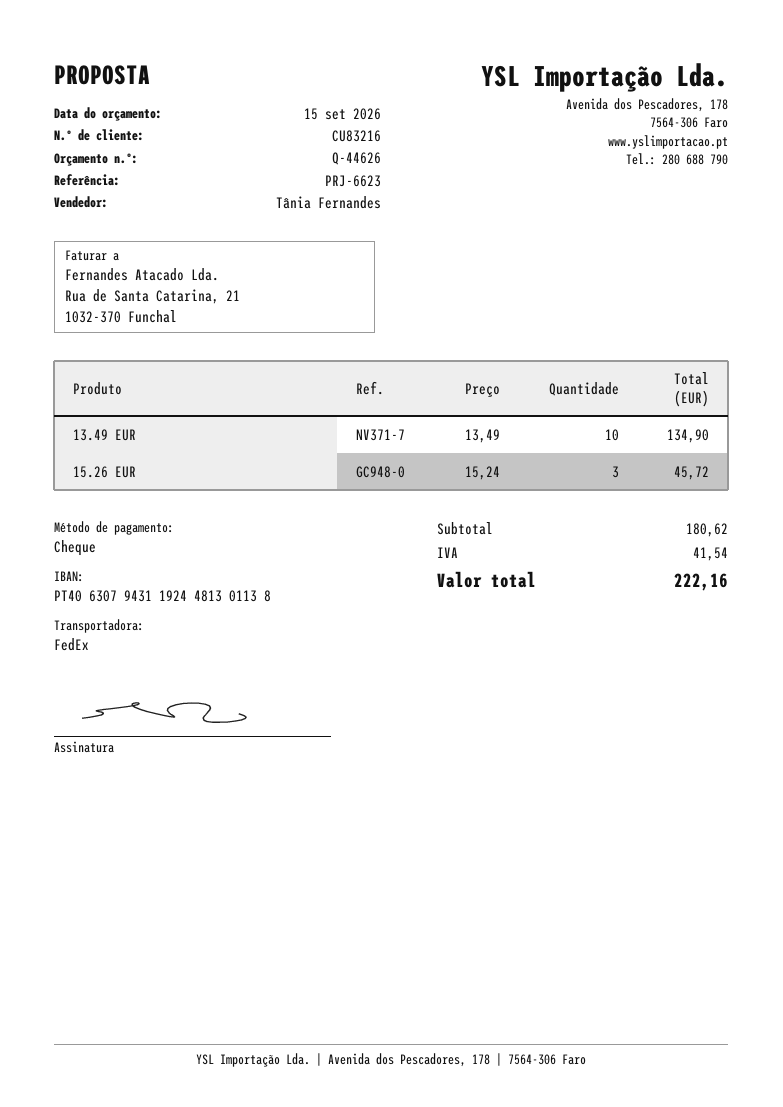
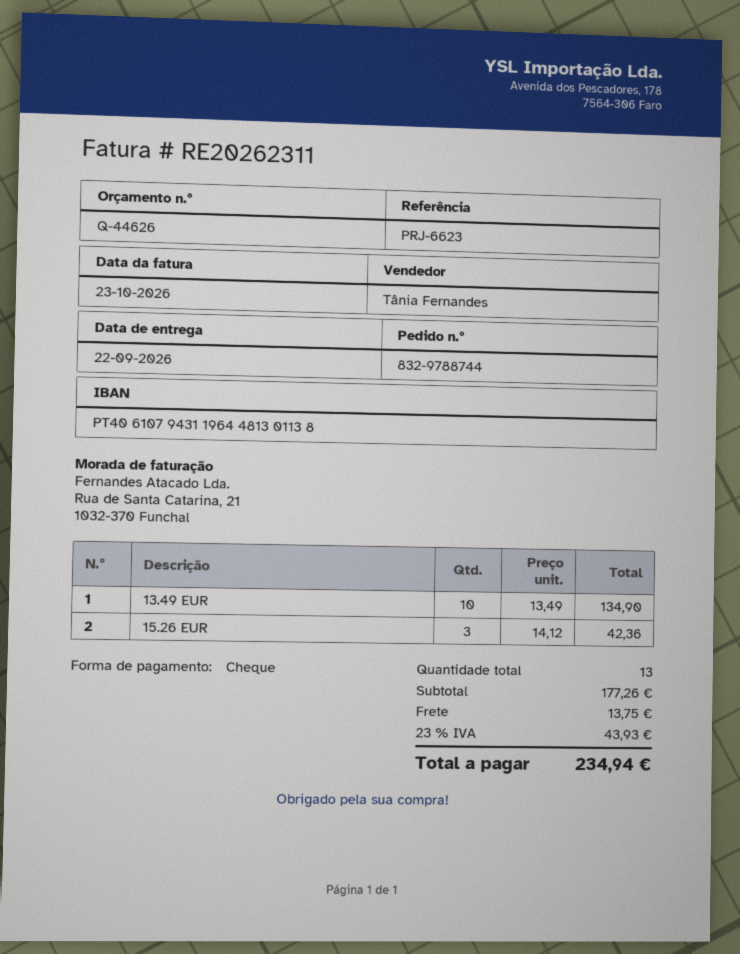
bank account: PT40630794311924481301138 -> PT40610794311964481301138
15.26 EUR: 3 x 15.24 = 45.72 -> 3 x 14.12 = 42.36
subtotal: 180.62 -> 177.26
shipping: none -> 13.75
tax: 41.54 -> 43.93
total: 222.16 -> 234.94

